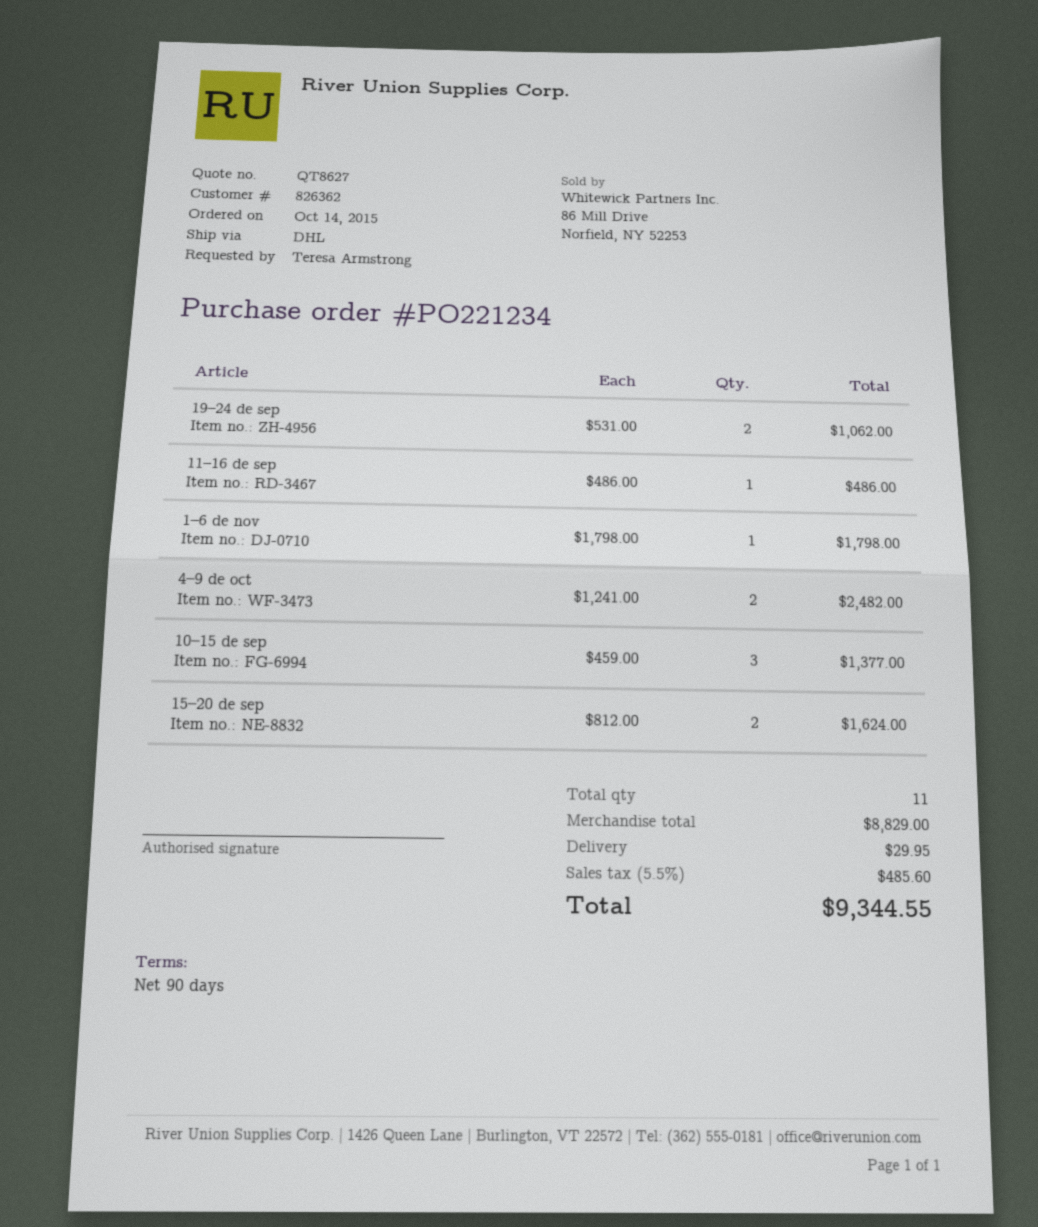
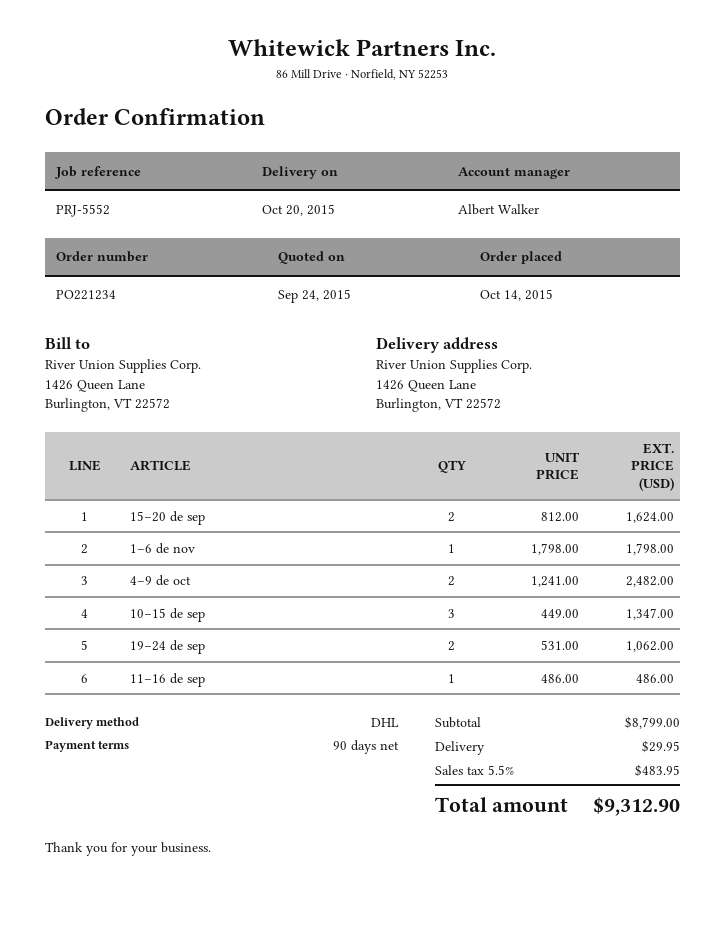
10–15 de sep: 3 x 459.00 = 1377.00 -> 3 x 449.00 = 1347.00
subtotal: 8829.00 -> 8799.00
tax: 5.5% = 485.60 -> 5.5% = 483.95
total: 9344.55 -> 9312.90

